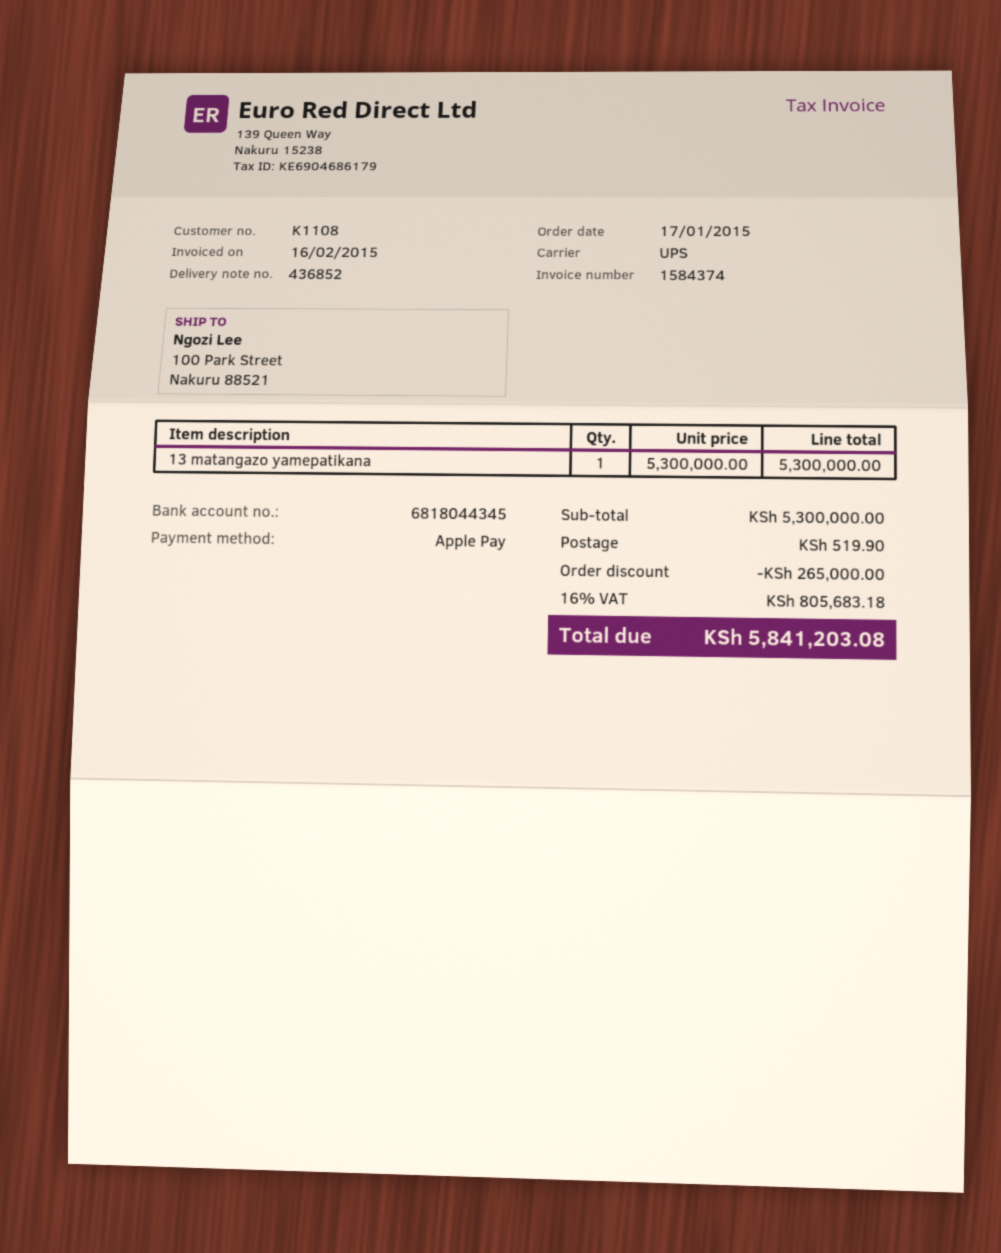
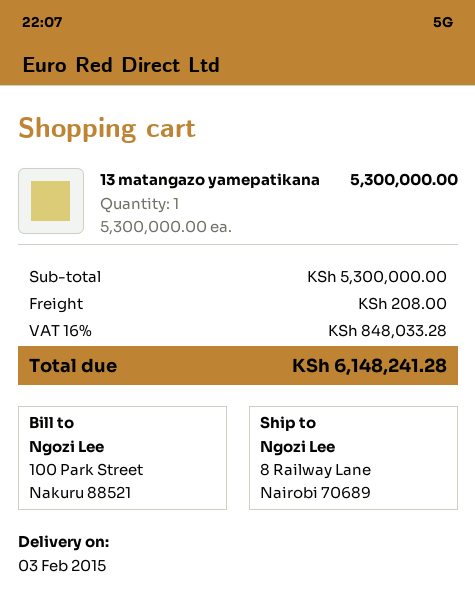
ship to: 100 Park Street, Nakuru 88521 -> 8 Railway Lane, Nairobi 70689
discount: 265000.00 -> none
shipping: 519.90 -> 208.00
tax: 16% = 805683.18 -> 16% = 848033.28
total: 5841203.08 -> 6148241.28

